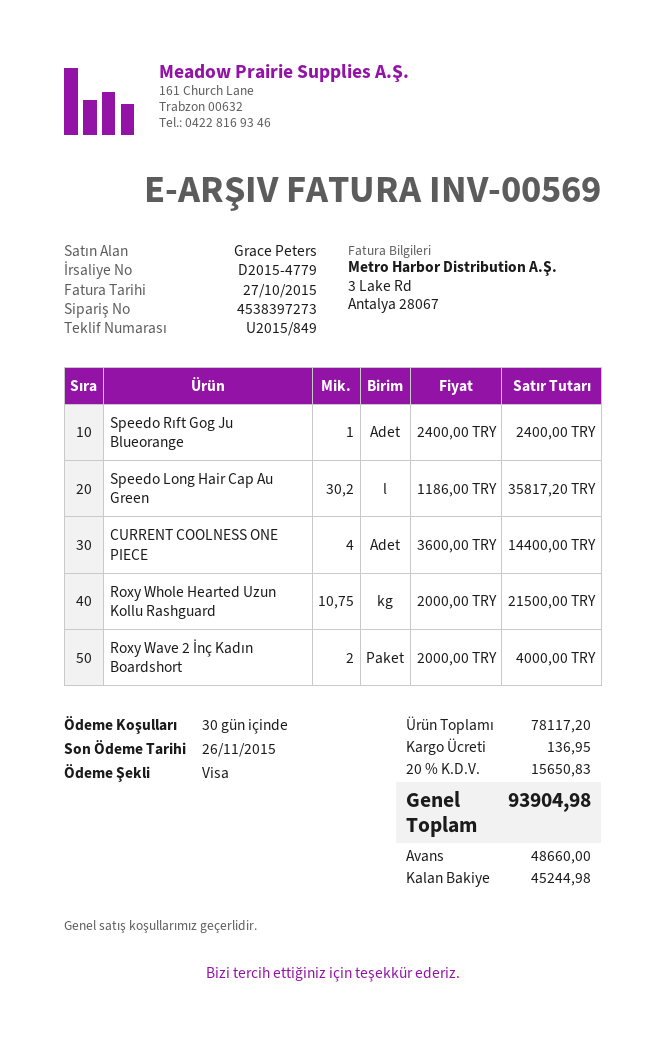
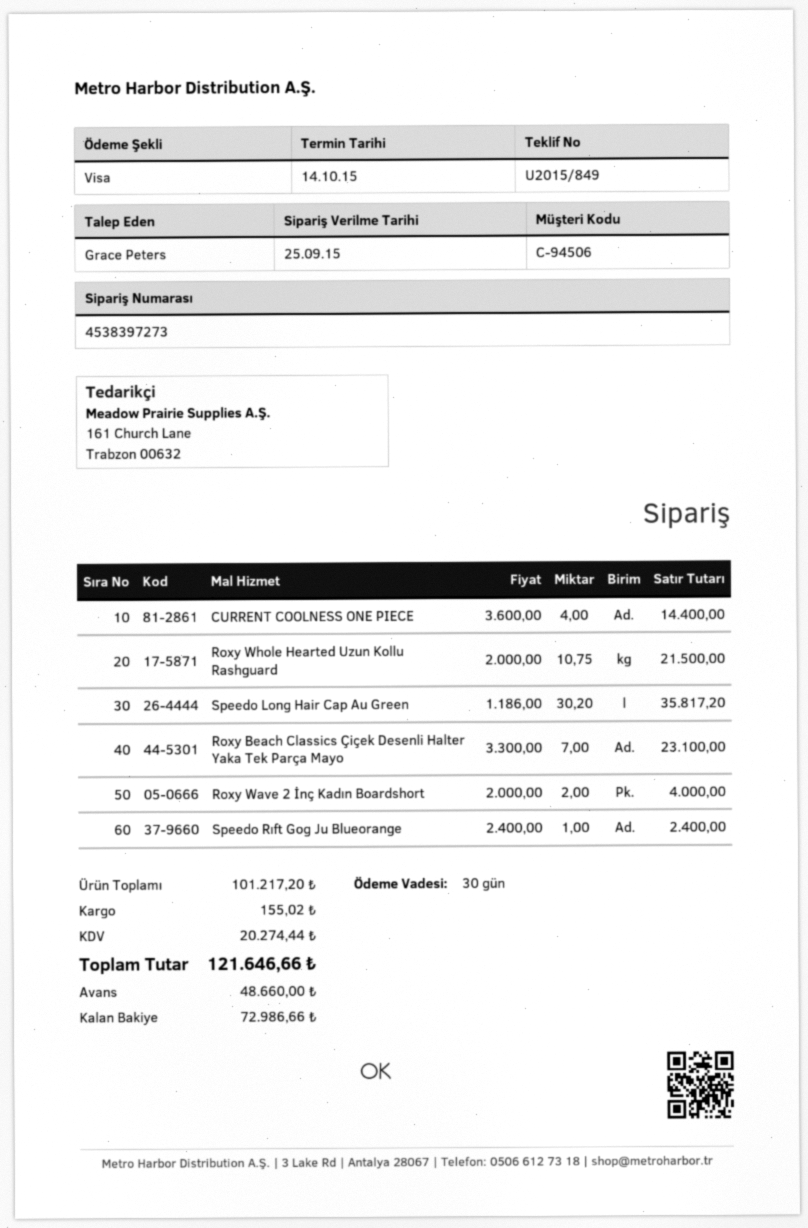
Roxy Beach Classics Çiçek Desenli Halter Yaka Tek Parça Mayo: none -> 7 x 3300.00 = 23100.00
subtotal: 78117.20 -> 101217.20
shipping: 136.95 -> 155.02
tax: 15650.83 -> 20274.44
total: 93904.98 -> 121646.66
balance: 45244.98 -> 72986.66

